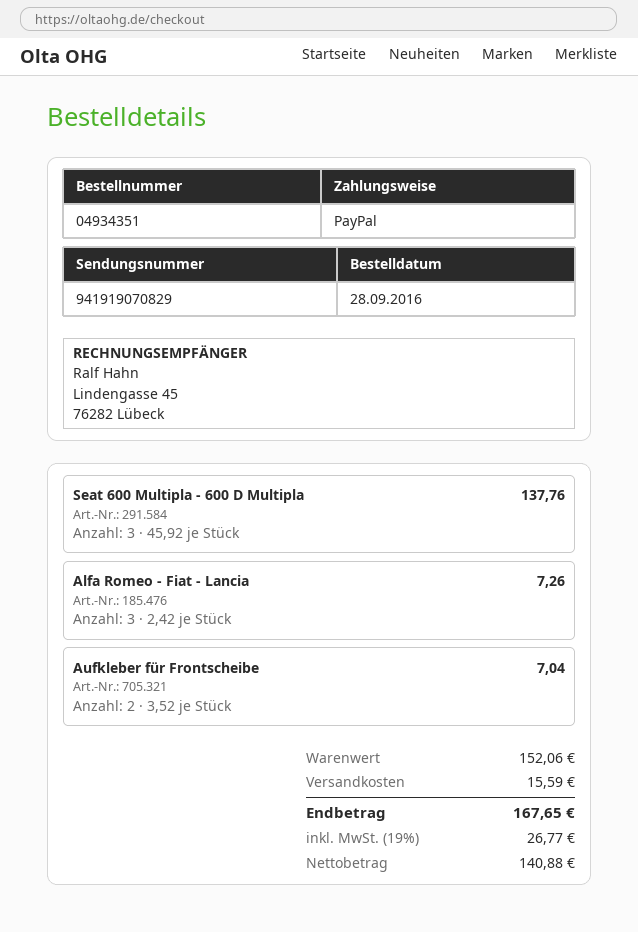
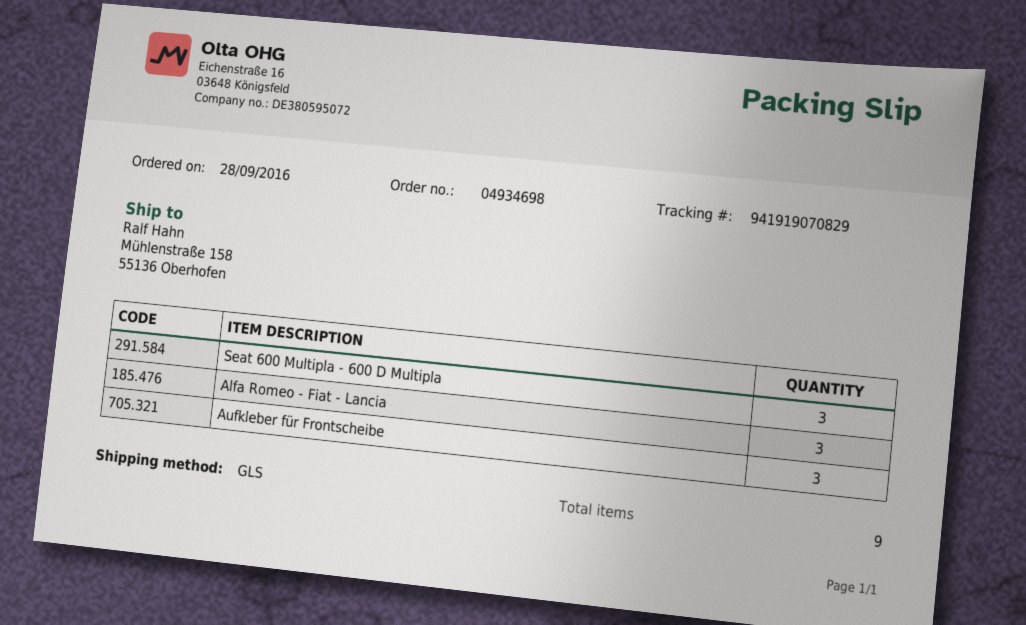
order number: 04934351 -> 04934698
Aufkleber für Frontscheibe: 2 -> 3

